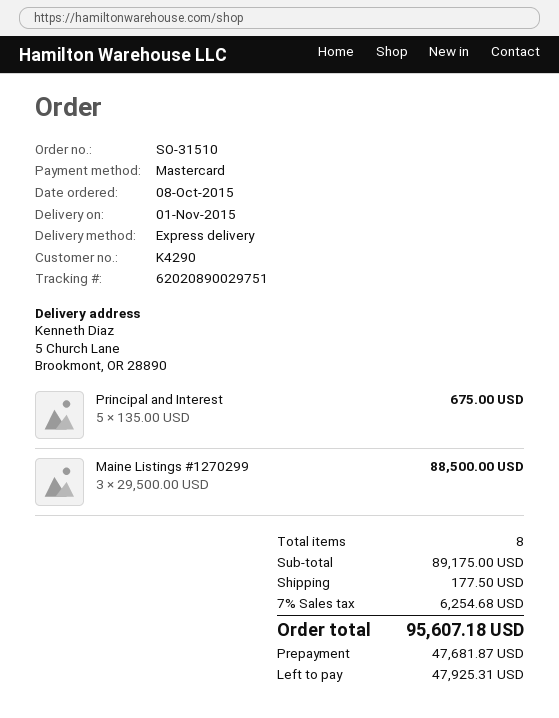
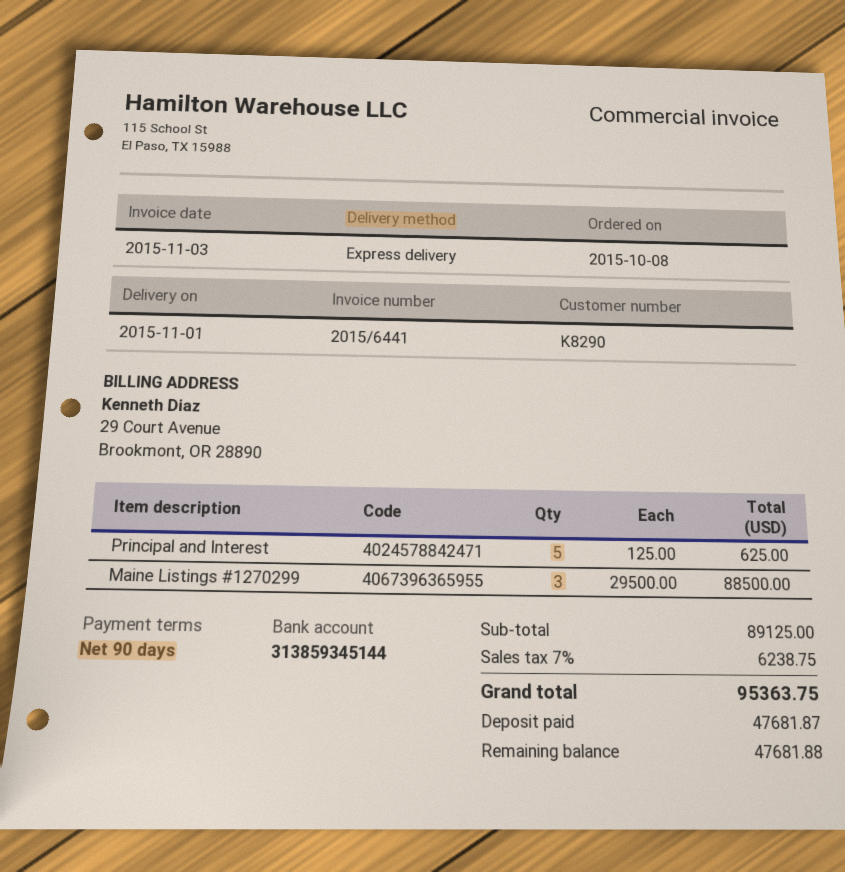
customer number: K4290 -> K8290
Principal and Interest: 5 x 135.00 = 675.00 -> 5 x 125.00 = 625.00
subtotal: 89175.00 -> 89125.00
shipping: 177.50 -> none
tax: 7% = 6254.68 -> 7% = 6238.75
total: 95607.18 -> 95363.75
balance: 47925.31 -> 47681.88

